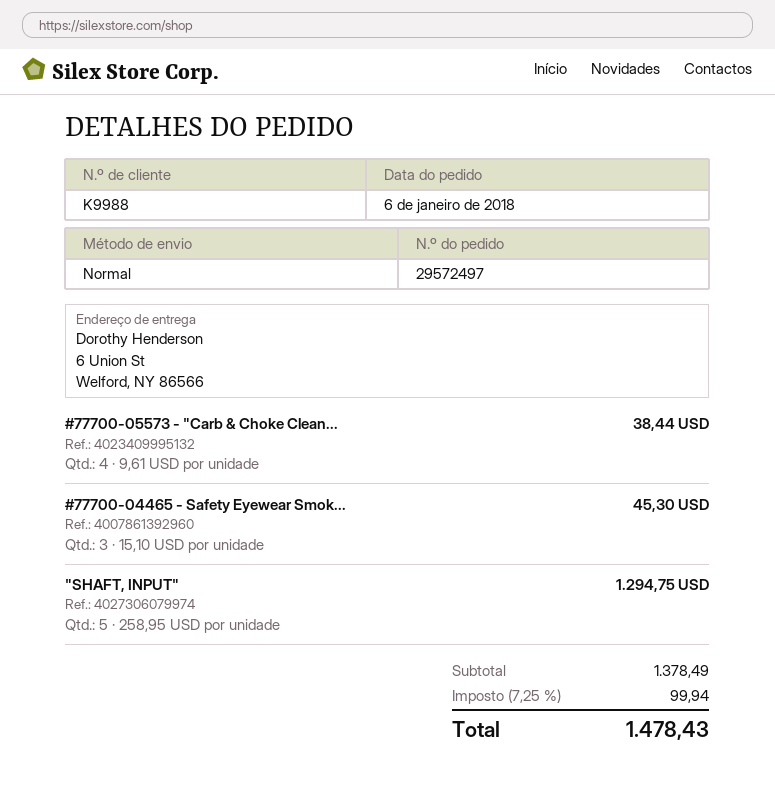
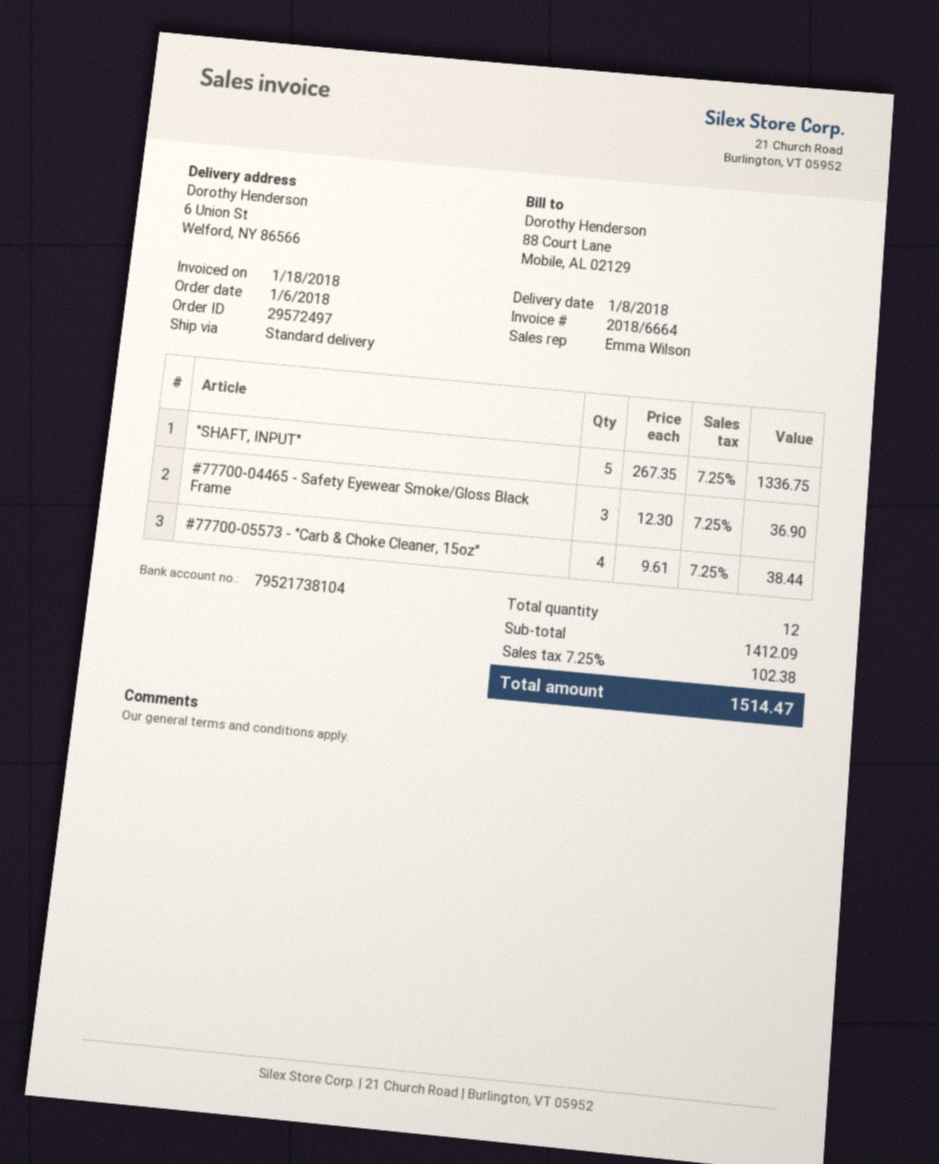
#77700-04465 - Safety Eyewear Smok...: 3 x 15.10 = 45.30 -> 3 x 12.30 = 36.90
"SHAFT, INPUT": 5 x 258.95 = 1294.75 -> 5 x 267.35 = 1336.75
subtotal: 1378.49 -> 1412.09
tax: 7.25% = 99.94 -> 7.25% = 102.38
total: 1478.43 -> 1514.47

